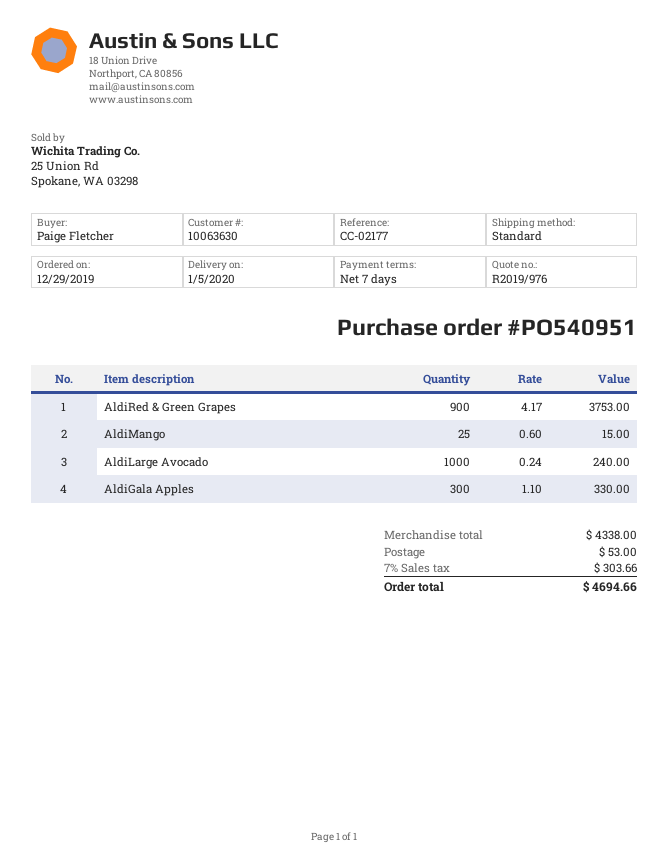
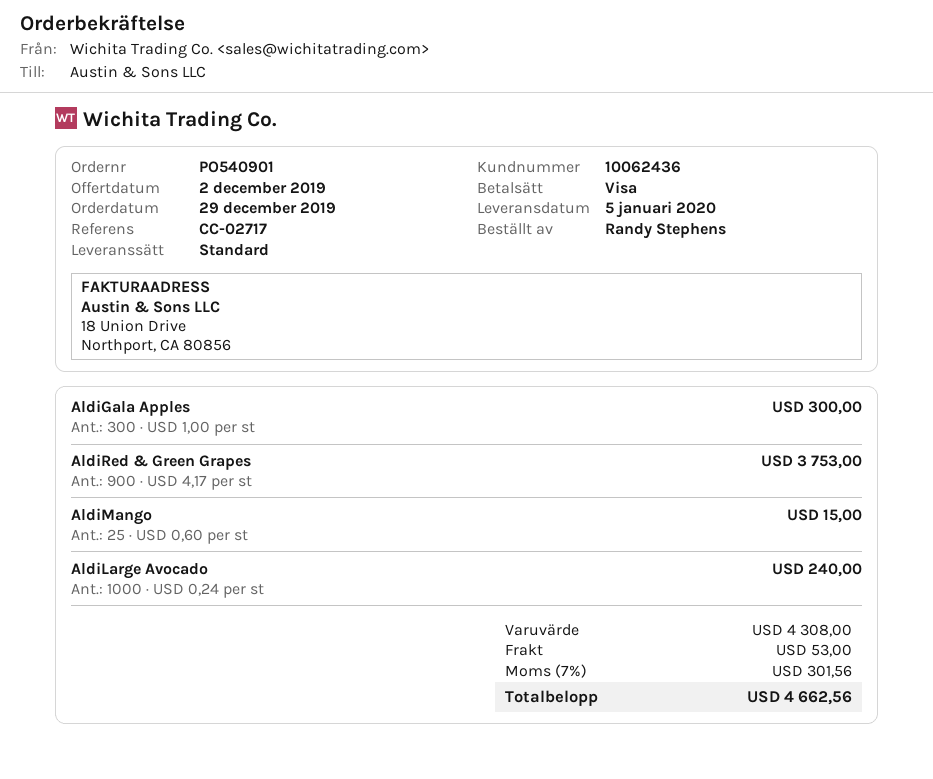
order number: PO540951 -> PO540901
customer number: 10063630 -> 10062436
reference: CC-02177 -> CC-02717
ordered by: Paige Fletcher -> Randy Stephens
AldiGala Apples: 300 x 1.10 = 330.00 -> 300 x 1.00 = 300.00
subtotal: 4338.00 -> 4308.00
tax: 7% = 303.66 -> 7% = 301.56
total: 4694.66 -> 4662.56

